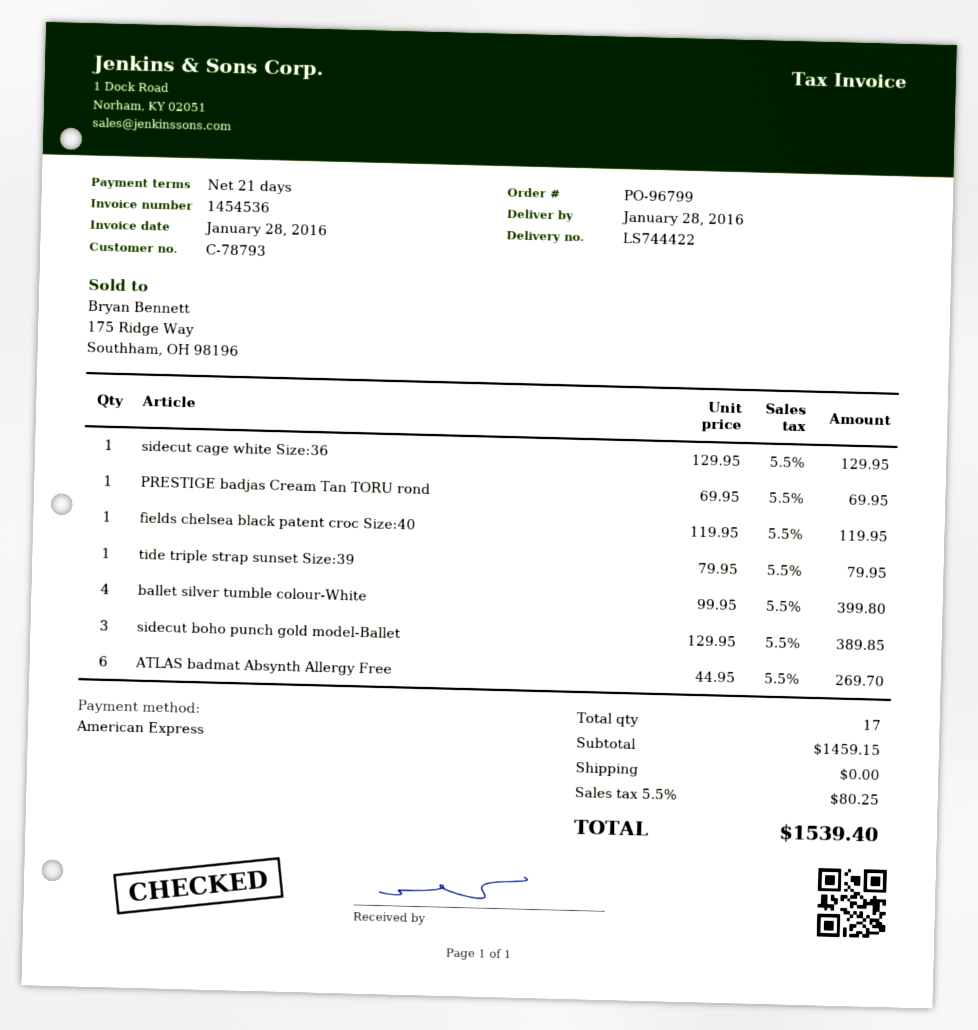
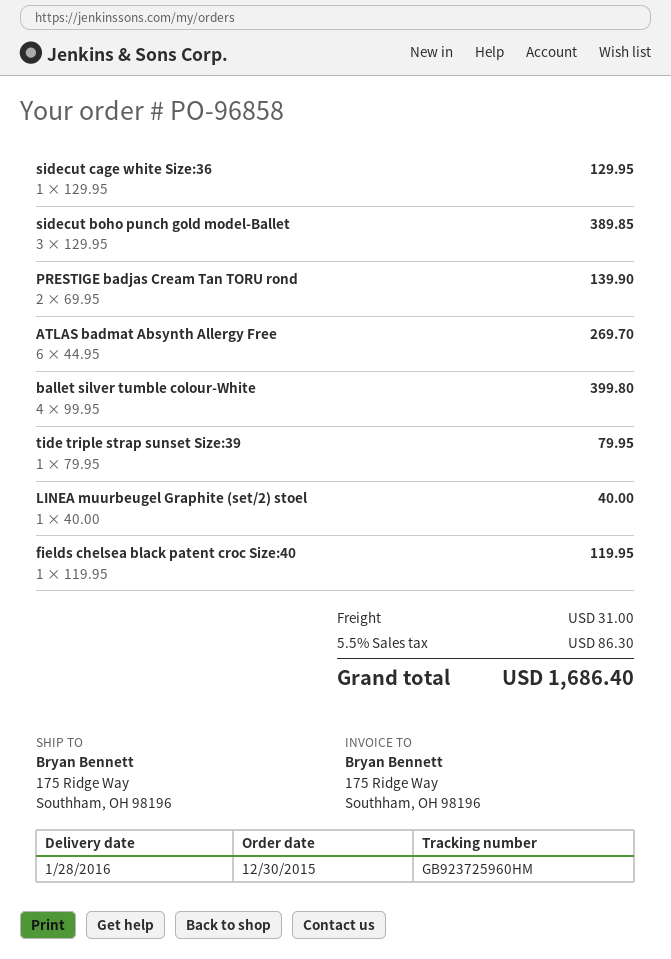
order number: PO-96799 -> PO-96858
PRESTIGE badjas Cream Tan TORU rond: 1 x 69.95 = 69.95 -> 2 x 69.95 = 139.90
LINEA muurbeugel Graphite (set/2) stoel: none -> 1 x 40.00 = 40.00
shipping: 0.00 -> 31.00
tax: 5.5% = 80.25 -> 5.5% = 86.30
total: 1539.40 -> 1686.40

